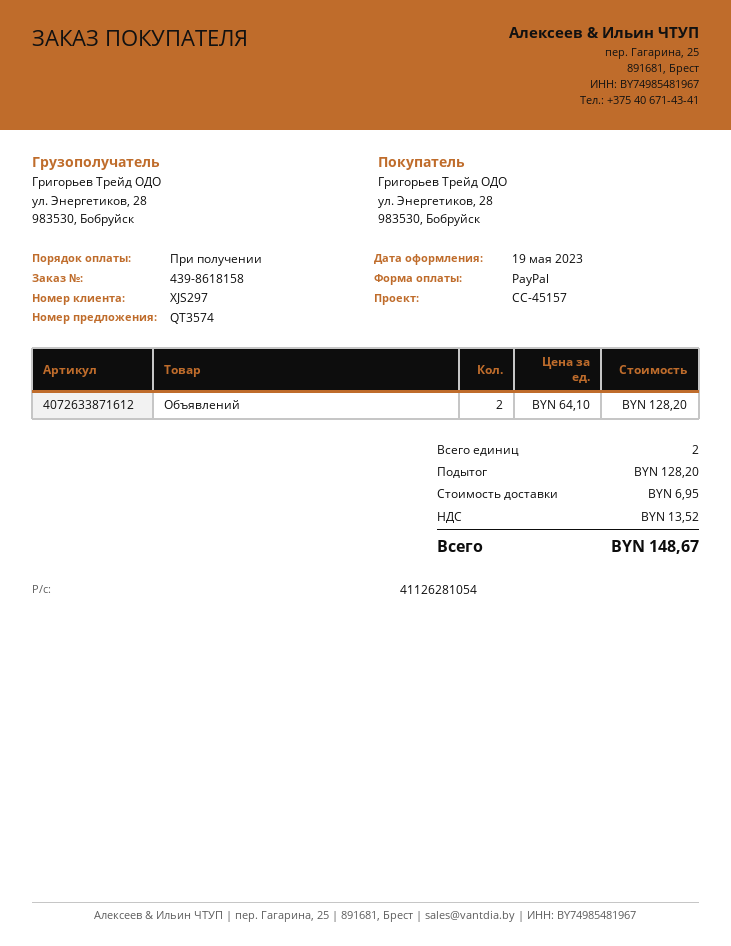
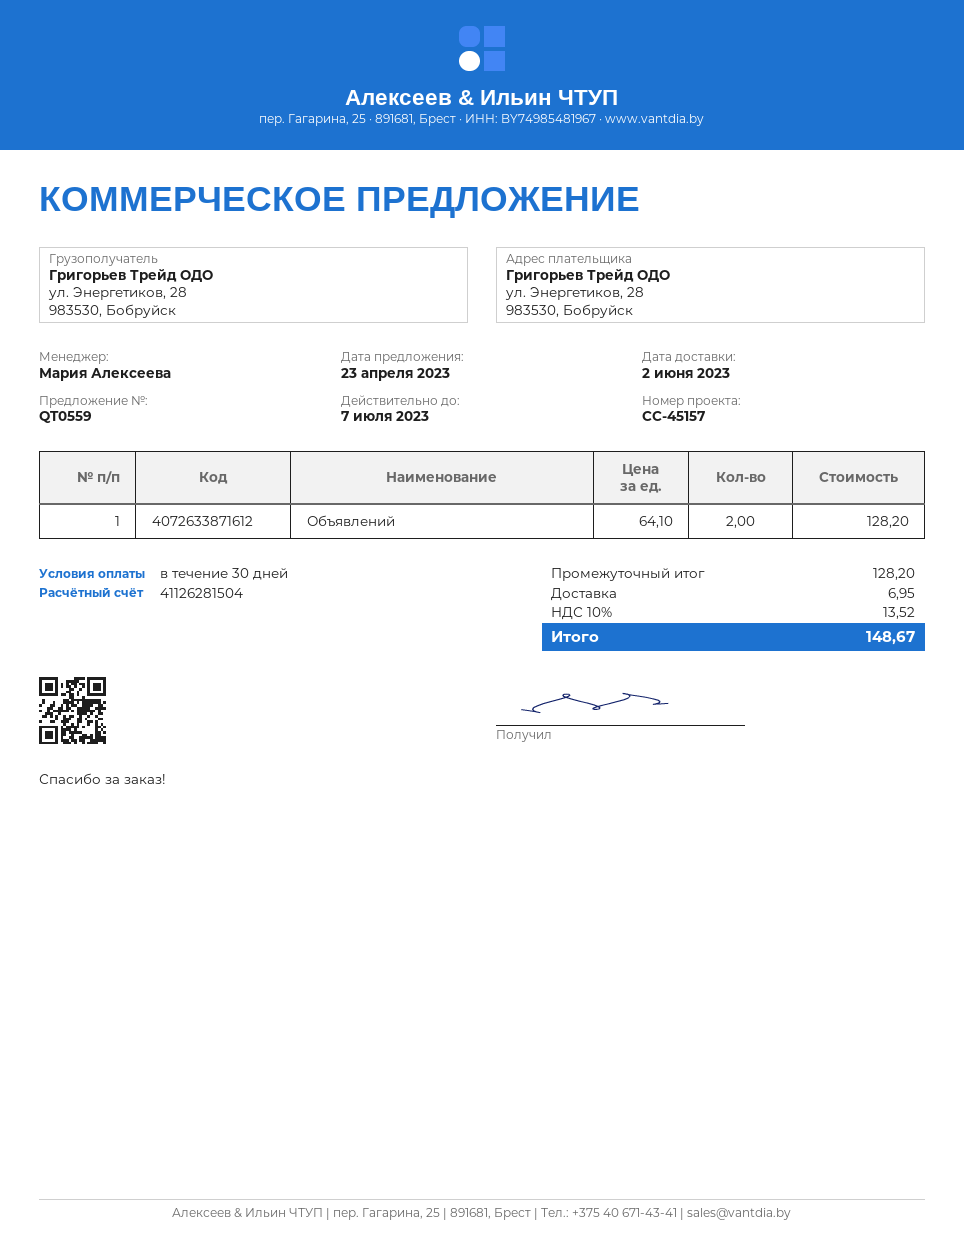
quote number: QT3574 -> QT0559
payment terms: on receipt -> 30 days
bank account: 41126281054 -> 41126281504

